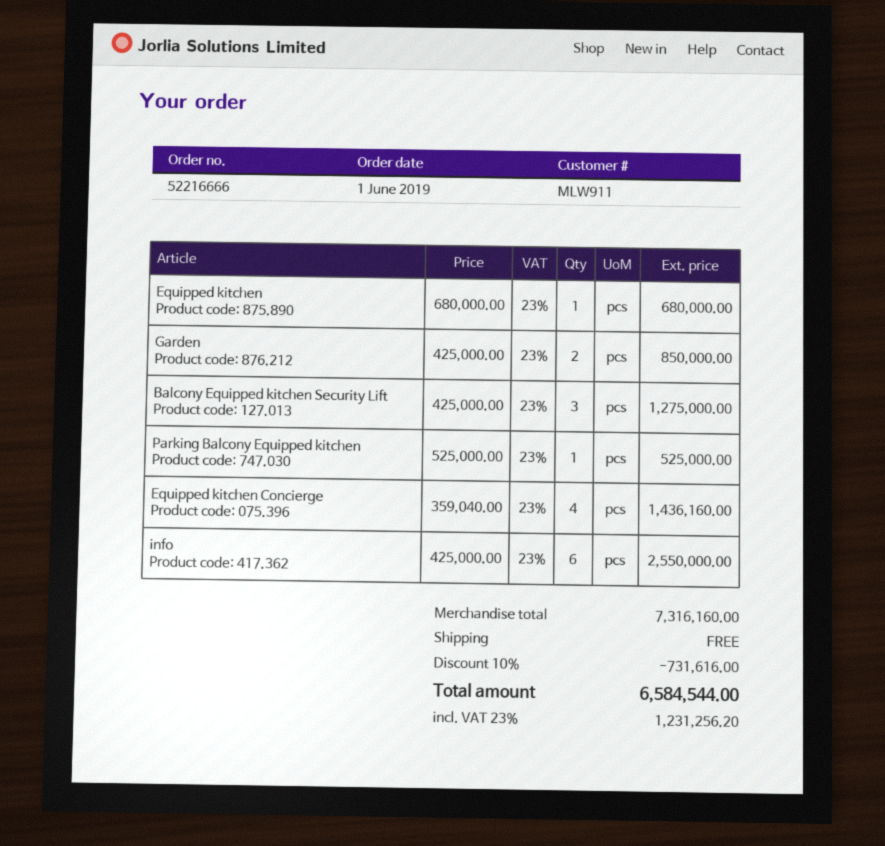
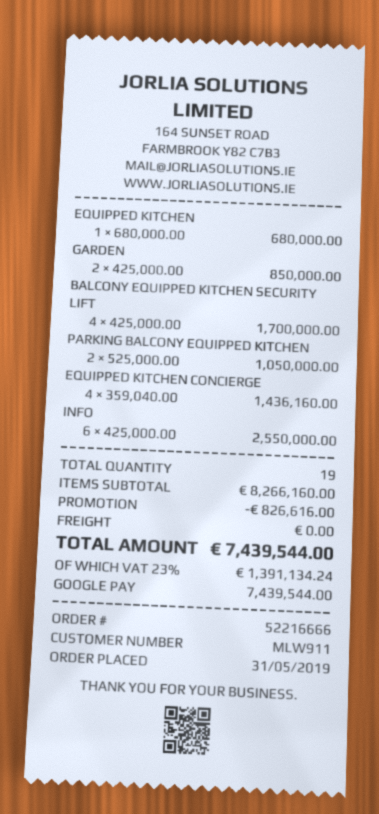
order date: 2019-06-01 -> 2019-05-31
Balcony Equipped kitchen Security Lift: 3 x 425000.00 = 1275000.00 -> 4 x 425000.00 = 1700000.00
Parking Balcony Equipped kitchen: 1 x 525000.00 = 525000.00 -> 2 x 525000.00 = 1050000.00
subtotal: 7316160.00 -> 8266160.00
discount: 731616.00 -> 826616.00
tax: 23% = 1231256.20 -> 23% = 1391134.24
total: 6584544.00 -> 7439544.00

